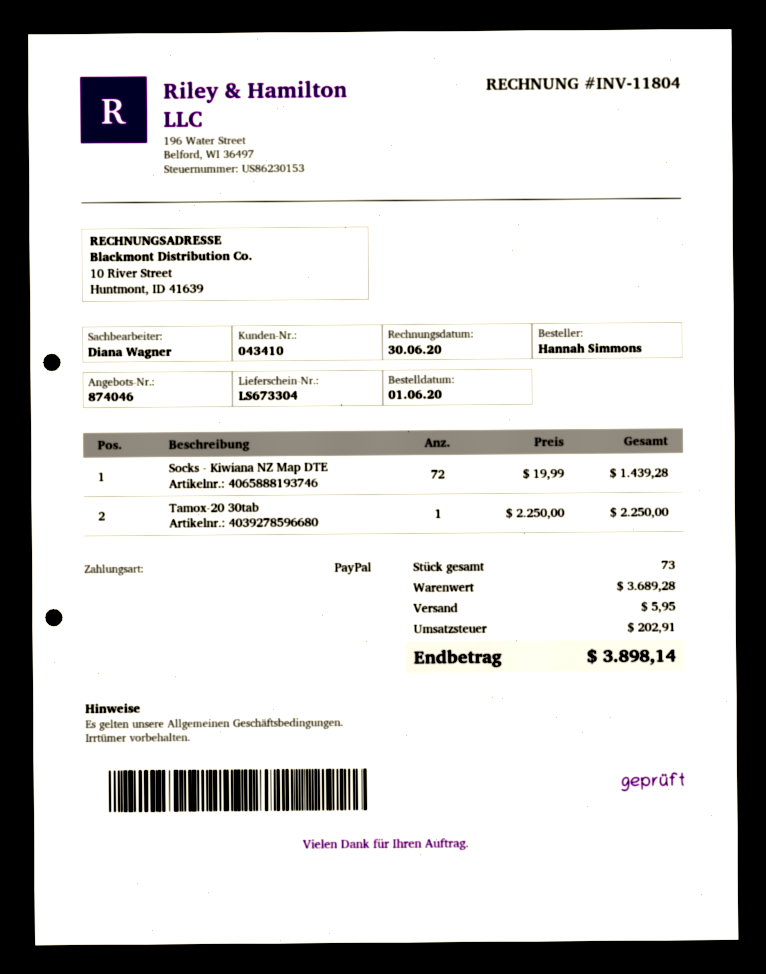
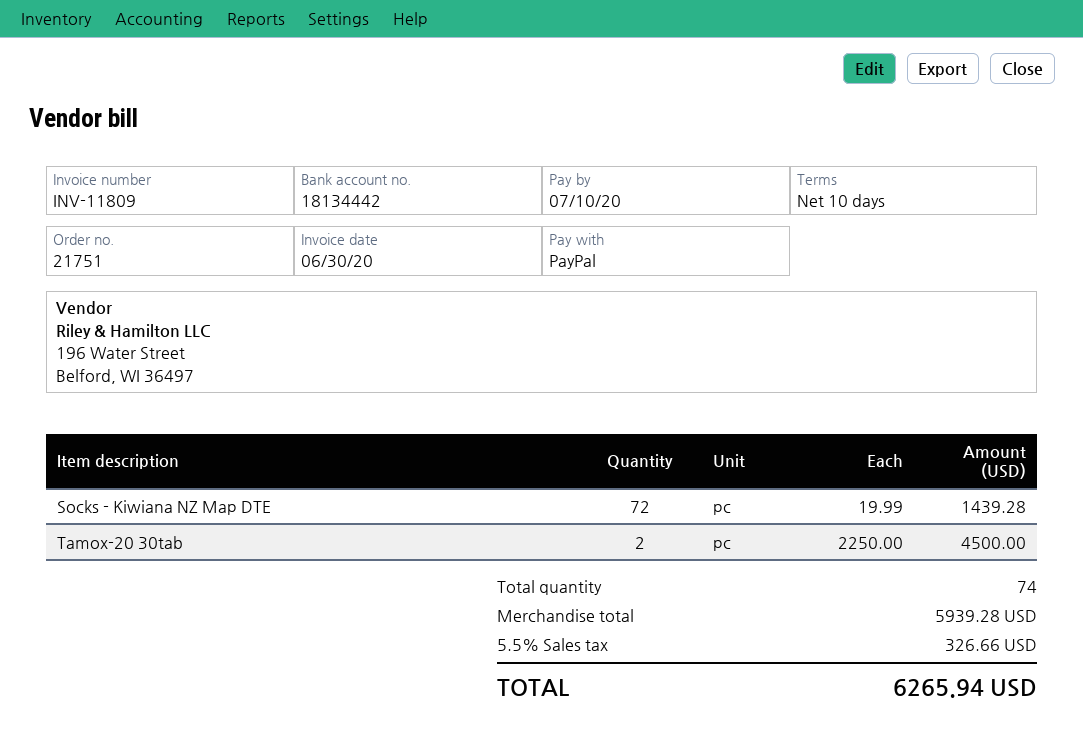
invoice number: INV-11804 -> INV-11809
Tamox-20 30tab: 1 x 2250.00 = 2250.00 -> 2 x 2250.00 = 4500.00
total quantity: 73 -> 74
subtotal: 3689.28 -> 5939.28
shipping: 5.95 -> none
tax: 202.91 -> 326.66
total: 3898.14 -> 6265.94

